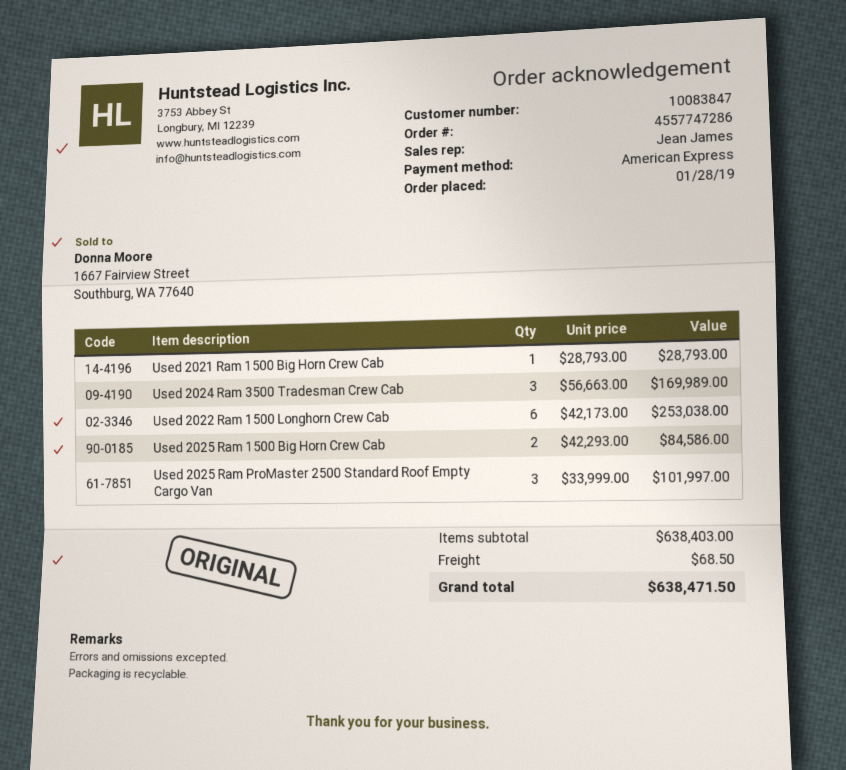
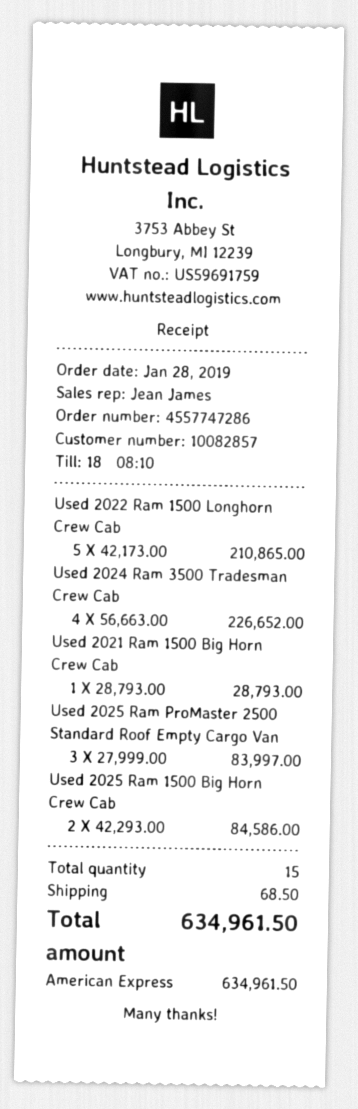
customer number: 10083847 -> 10082857
Used 2024 Ram 3500 Tradesman Crew Cab: 3 x 56663.00 = 169989.00 -> 4 x 56663.00 = 226652.00
Used 2022 Ram 1500 Longhorn Crew Cab: 6 x 42173.00 = 253038.00 -> 5 x 42173.00 = 210865.00
Used 2025 Ram ProMaster 2500 Standard Roof Empty Cargo Van: 3 x 33999.00 = 101997.00 -> 3 x 27999.00 = 83997.00
total: 638471.50 -> 634961.50

